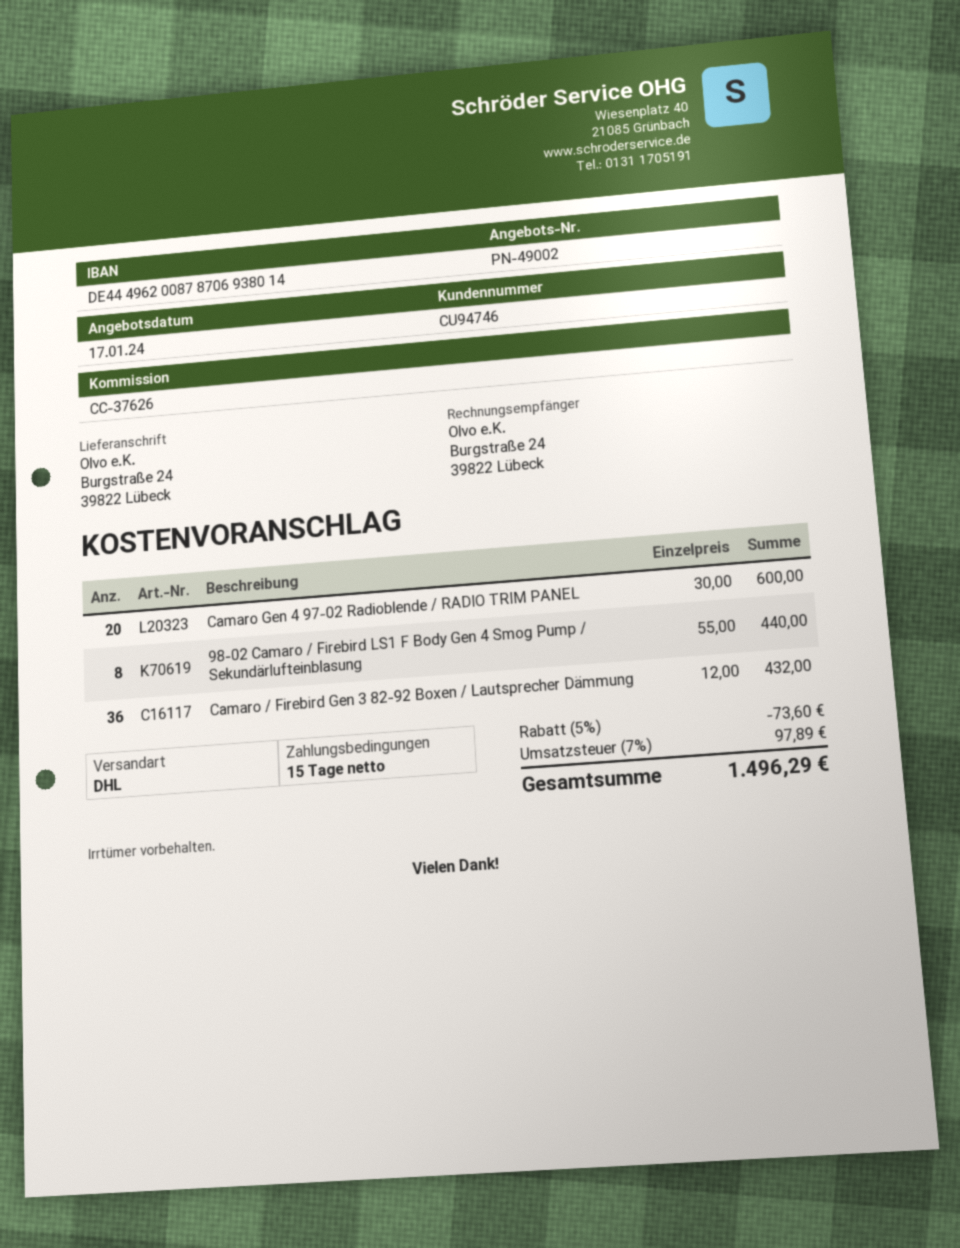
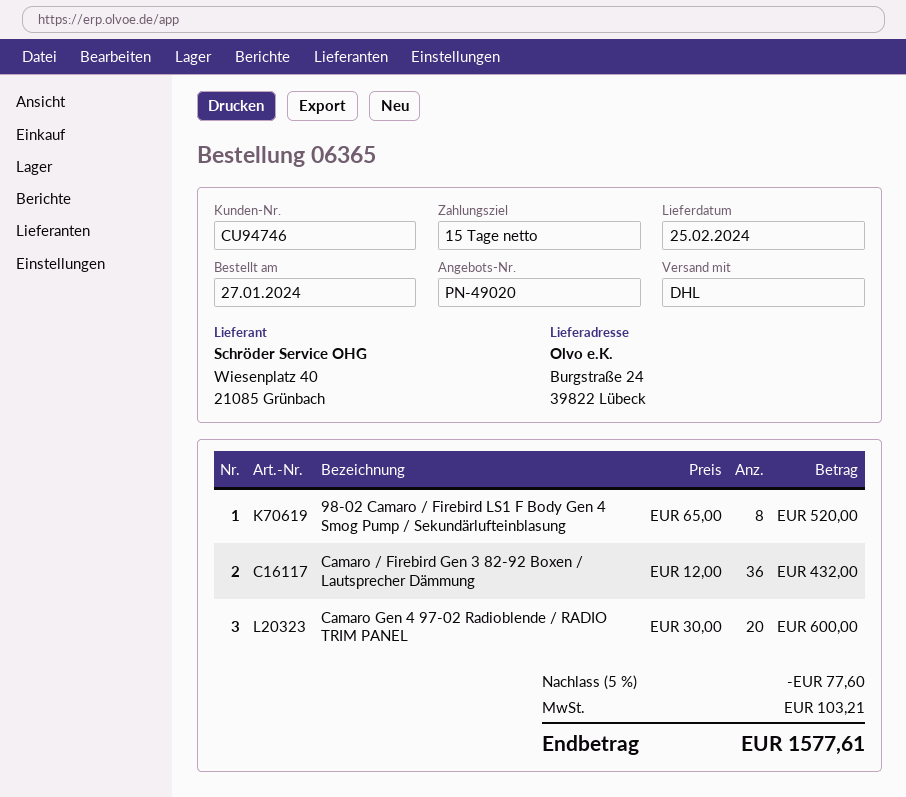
quote number: PN-49002 -> PN-49020
98-02 Camaro / Firebird LS1 F Body Gen 4 Smog Pump / Sekundärlufteinblasung: 8 x 55.00 = 440.00 -> 8 x 65.00 = 520.00
discount: 5% = 73.60 -> 5% = 77.60
tax: 97.89 -> 103.21
total: 1496.29 -> 1577.61

